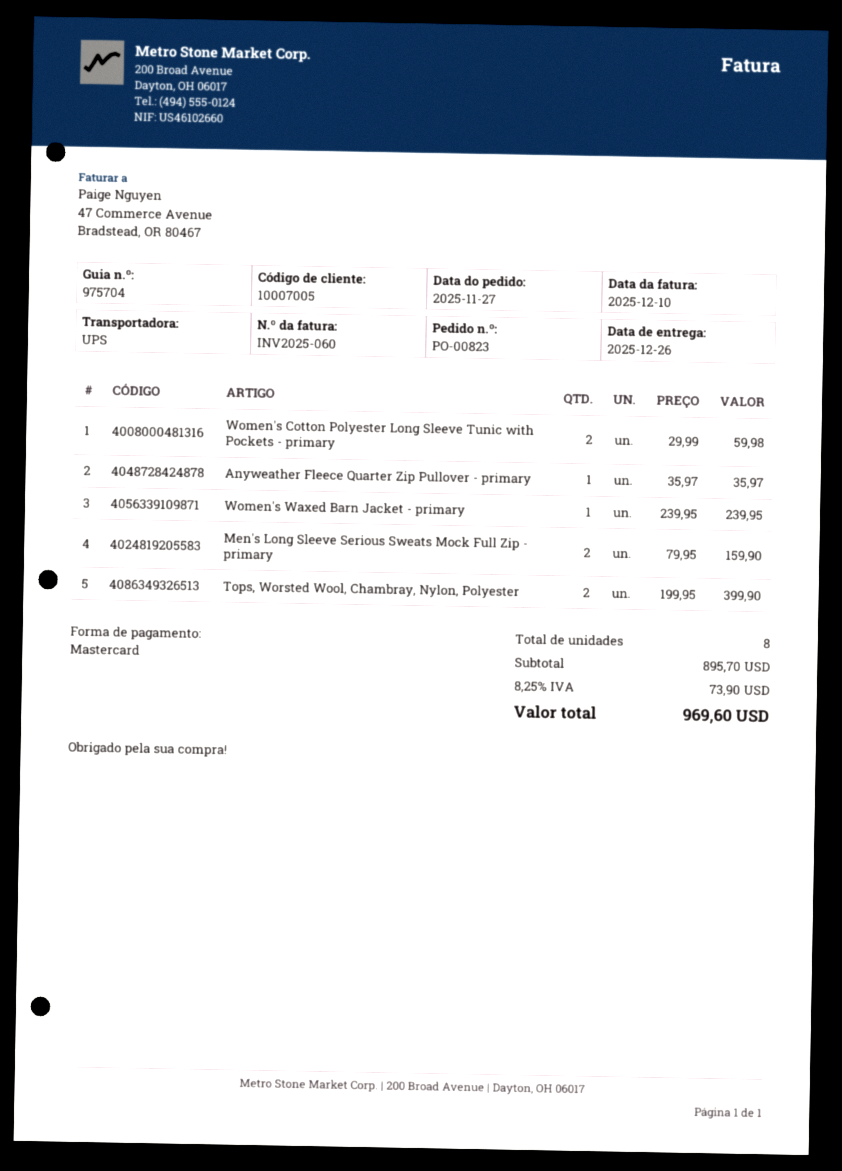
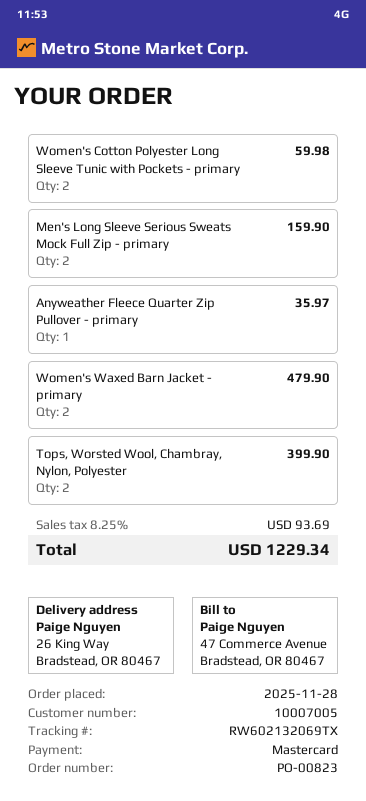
order date: 2025-11-27 -> 2025-11-28
Women's Waxed Barn Jacket - primary: 1 for 239.95 -> 2 for 479.90
tax: 8.25% = 73.90 -> 8.25% = 93.69
total: 969.60 -> 1229.34

